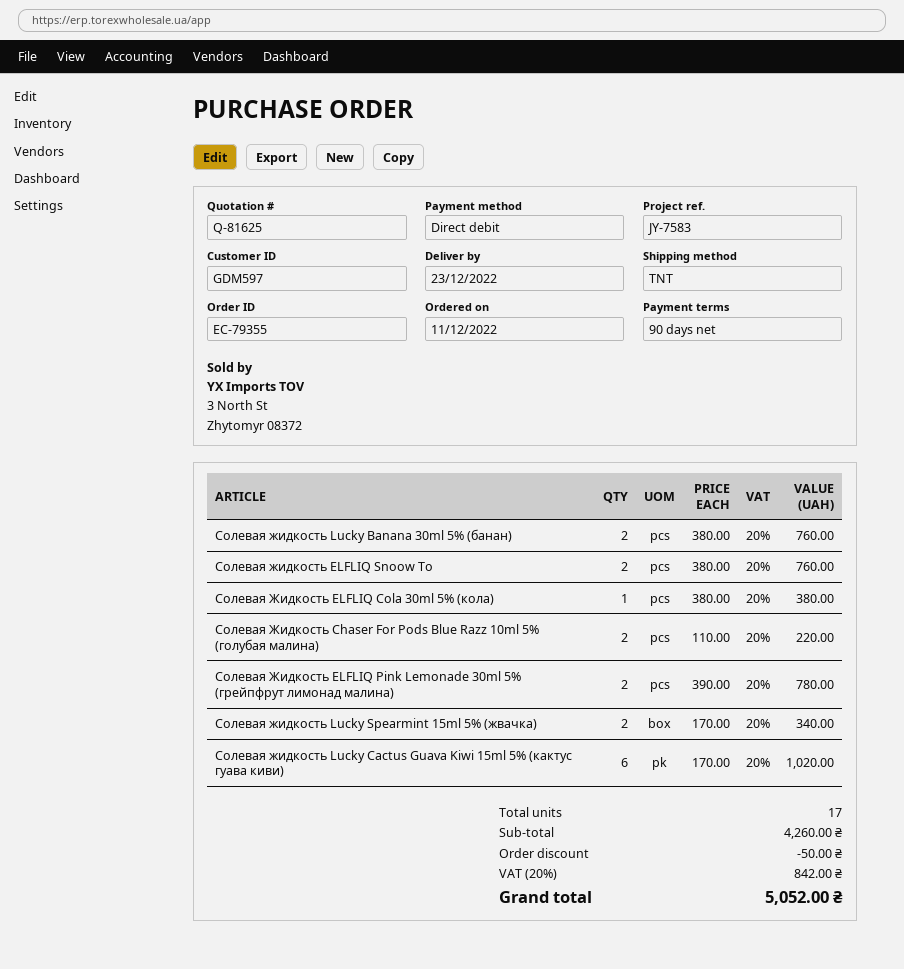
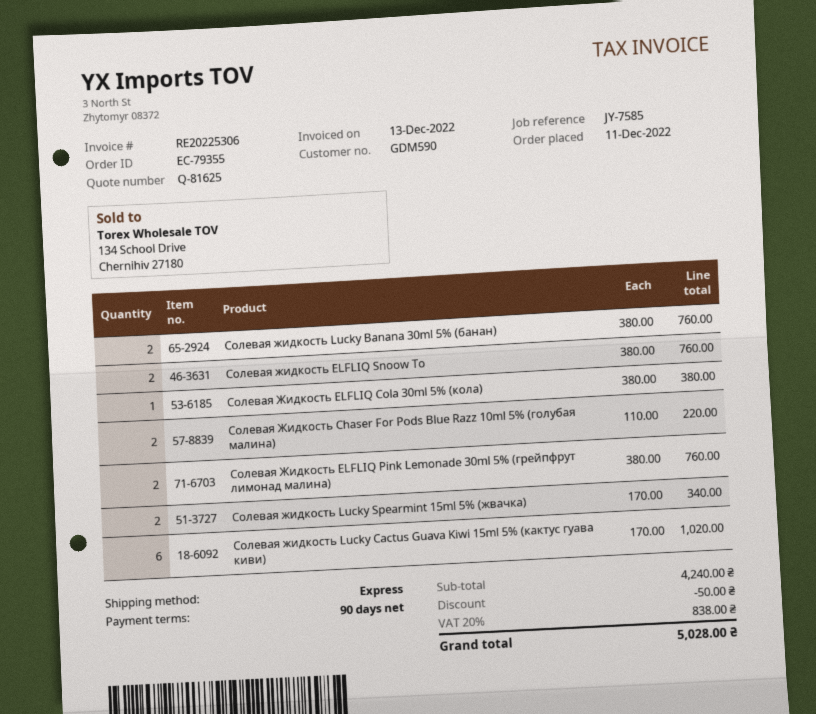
customer number: GDM597 -> GDM590
reference: JY-7583 -> JY-7585
shipping method: TNT -> express
Солевая Жидкость ELFLIQ Pink Lemonade 30ml 5% (грейпфрут лимонад малина): 2 x 390.00 = 780.00 -> 2 x 380.00 = 760.00
subtotal: 4260.00 -> 4240.00
tax: 20% = 842.00 -> 20% = 838.00
total: 5052.00 -> 5028.00

